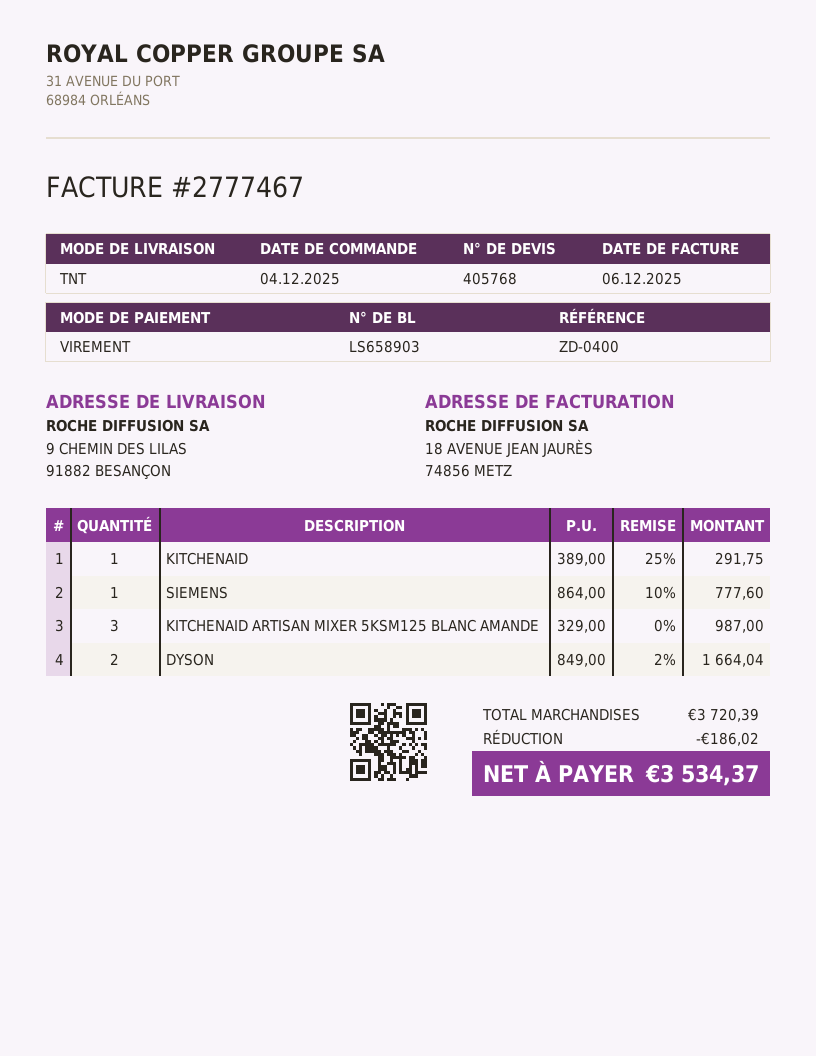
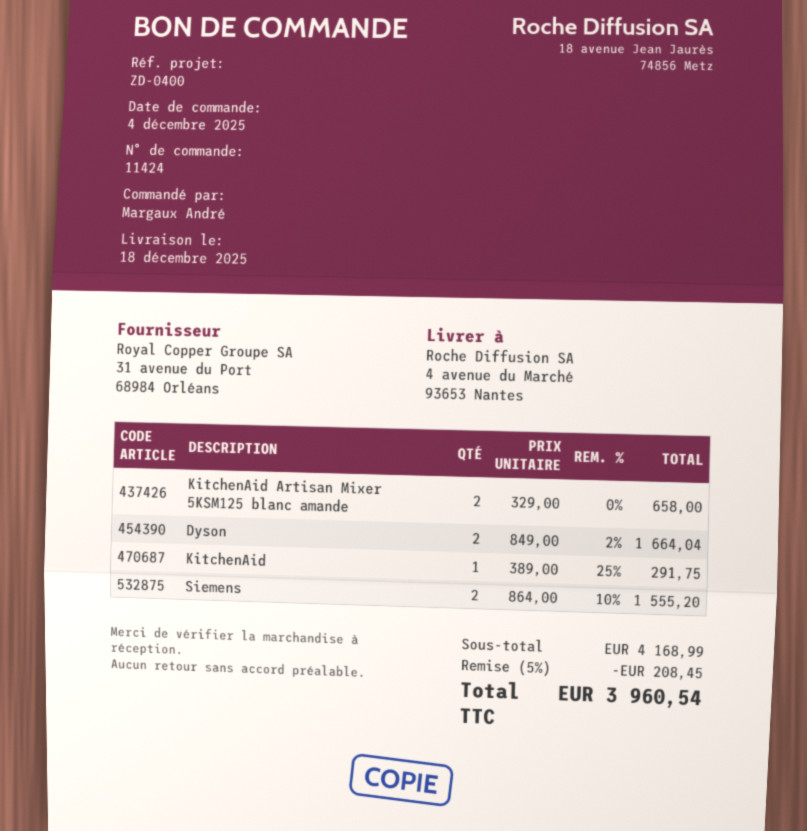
ship to: 9 CHEMIN DES LILAS, 91882 BESANÇON -> 4 avenue du Marché, 93653 Nantes
SIEMENS: 1 x 864.00 - 10% = 777.60 -> 2 x 864.00 - 10% = 1555.20
KITCHENAID ARTISAN MIXER 5KSM125 BLANC AMANDE: 3 x 329.00 = 987.00 -> 2 x 329.00 = 658.00
subtotal: 3720.39 -> 4168.99
discount: 186.02 -> 208.45
total: 3534.37 -> 3960.54

